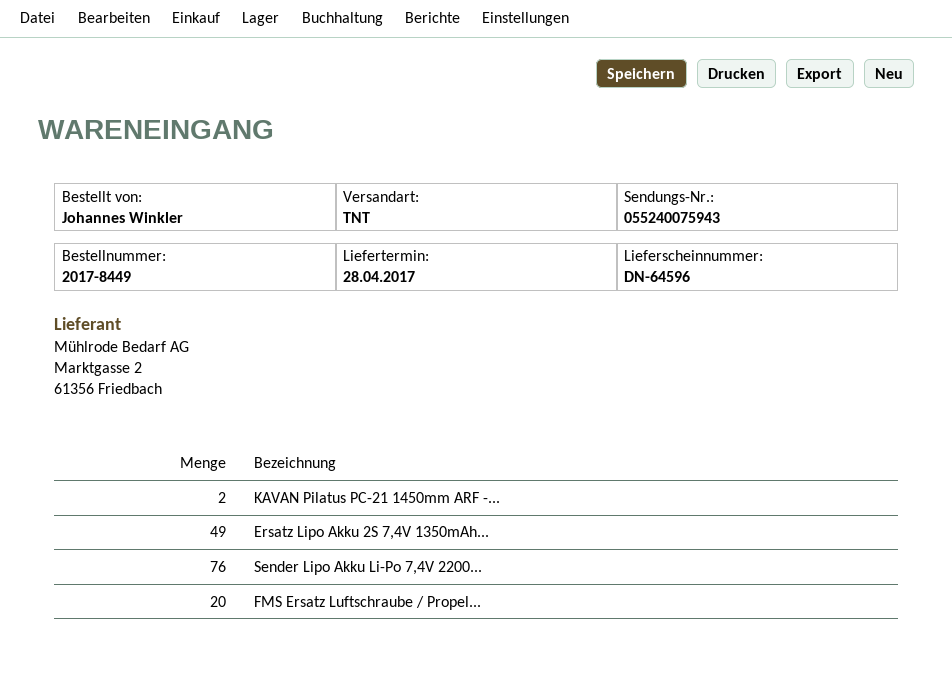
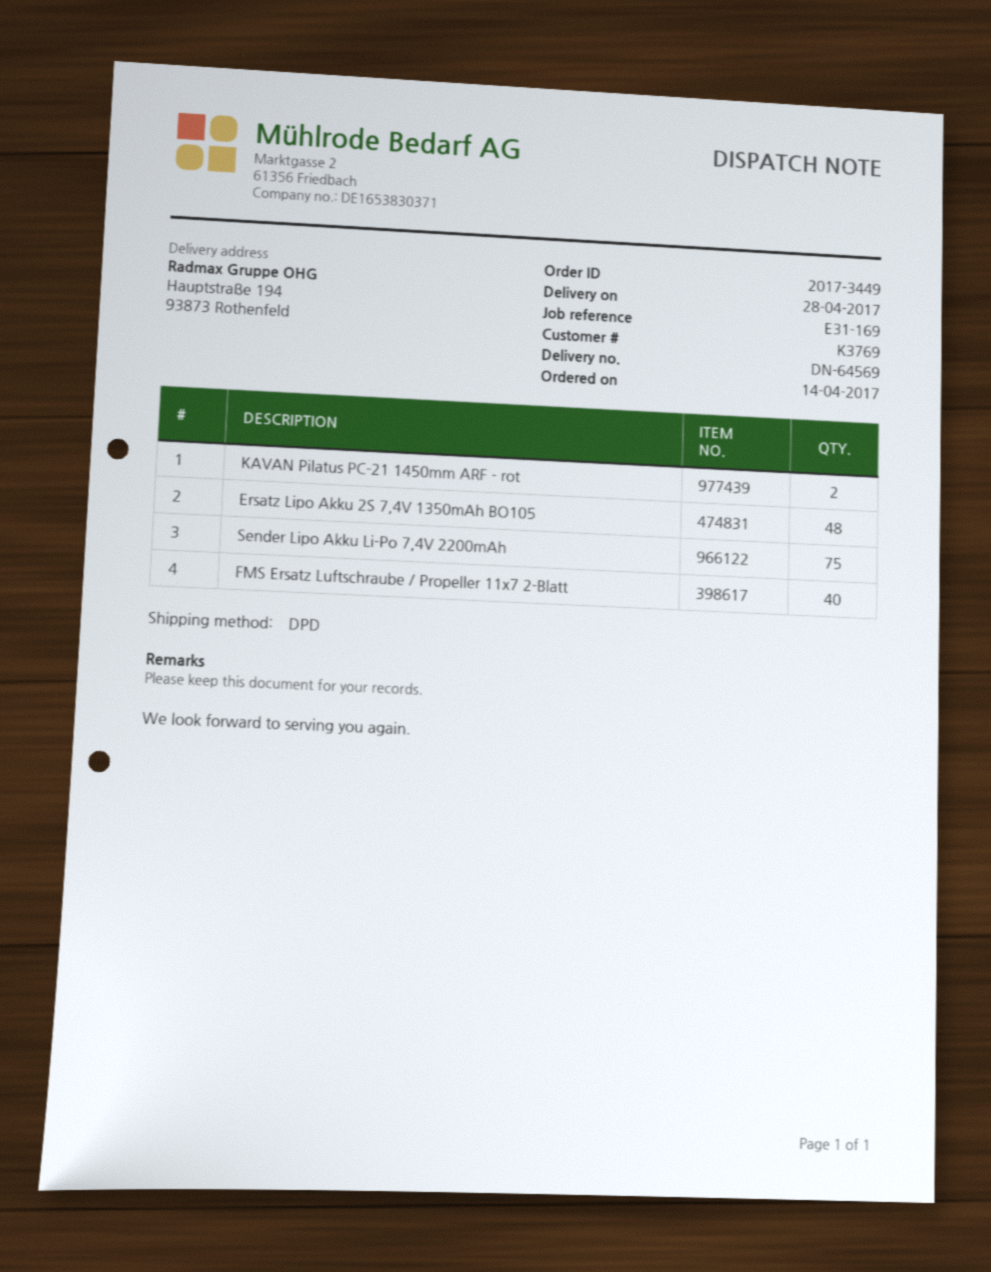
order number: 2017-8449 -> 2017-3449
delivery note number: DN-64596 -> DN-64569
shipping method: TNT -> DPD
Ersatz Lipo Akku 2S 7,4V 1350mAh...: 49 -> 48
Sender Lipo Akku Li-Po 7,4V 2200...: 76 -> 75
FMS Ersatz Luftschraube / Propel...: 20 -> 40

